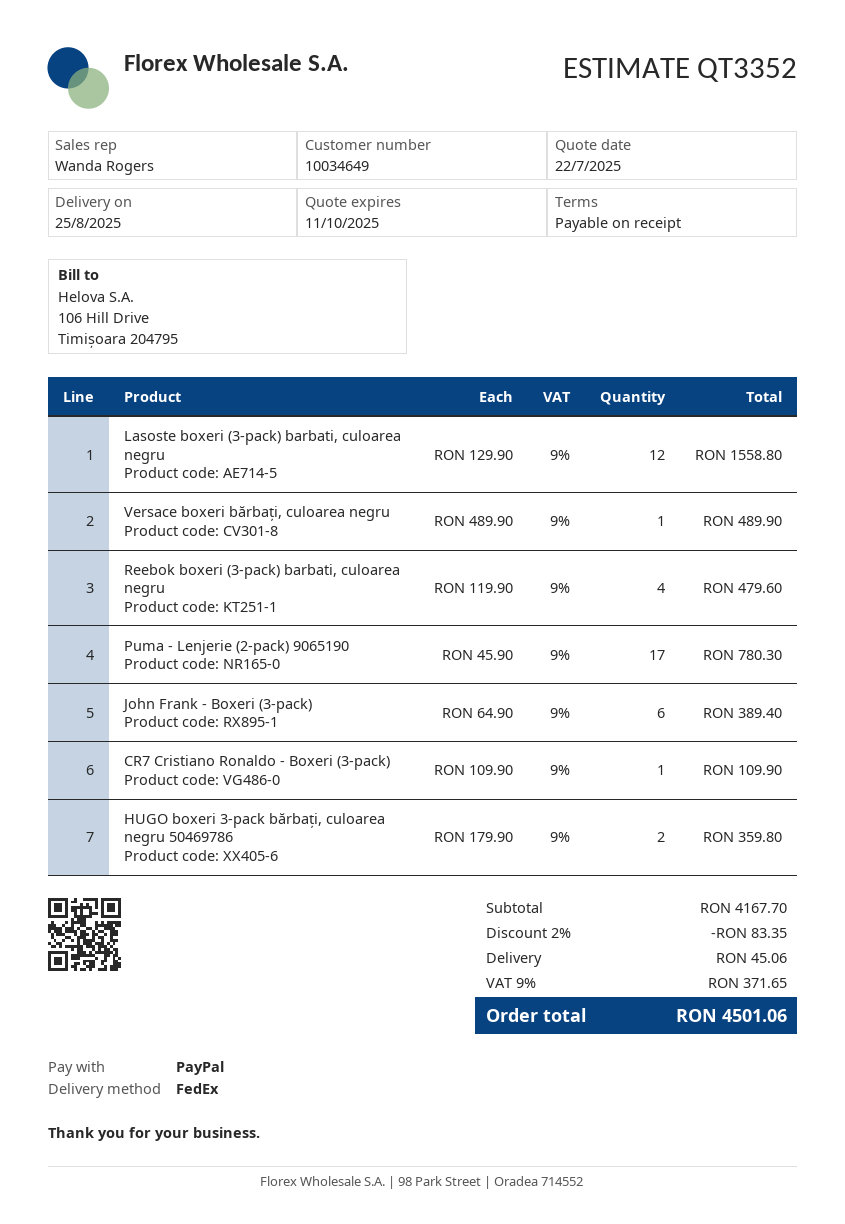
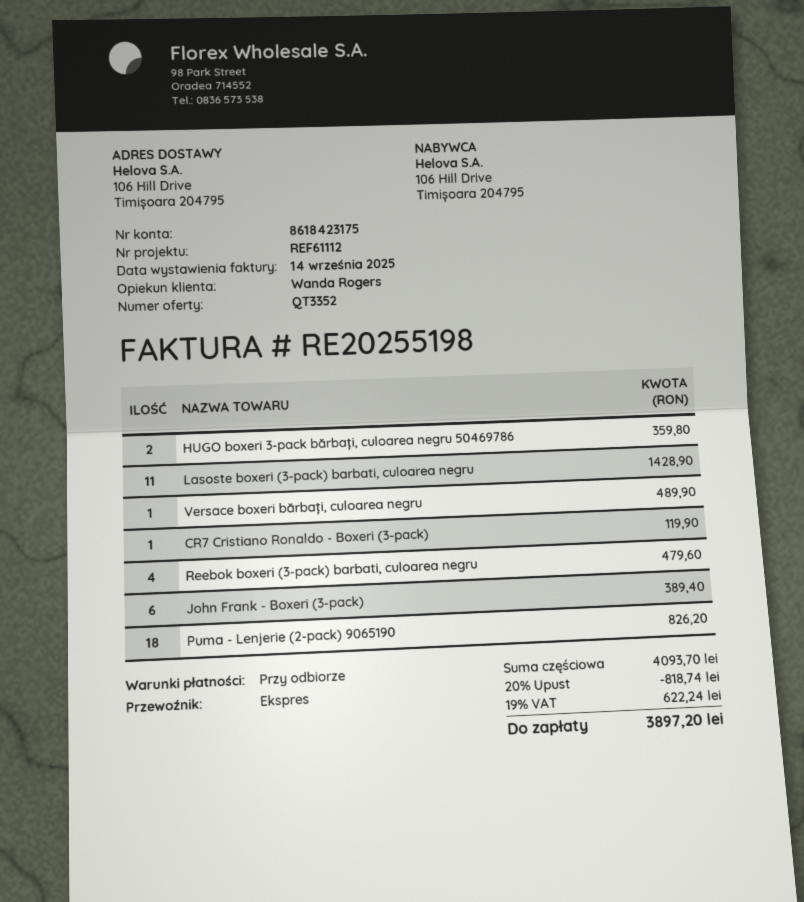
shipping method: FedEx -> express
Lasoste boxeri (3-pack) barbati, culoarea negru: 12 for 1558.80 -> 11 for 1428.90
Puma - Lenjerie (2-pack) 9065190: 17 for 780.30 -> 18 for 826.20
CR7 Cristiano Ronaldo - Boxeri (3-pack): 1 for 109.90 -> 1 for 119.90
subtotal: 4167.70 -> 4093.70
discount: 2% = 83.35 -> 20% = 818.74
shipping: 45.06 -> none
tax: 9% = 371.65 -> 19% = 622.24
total: 4501.06 -> 3897.20

